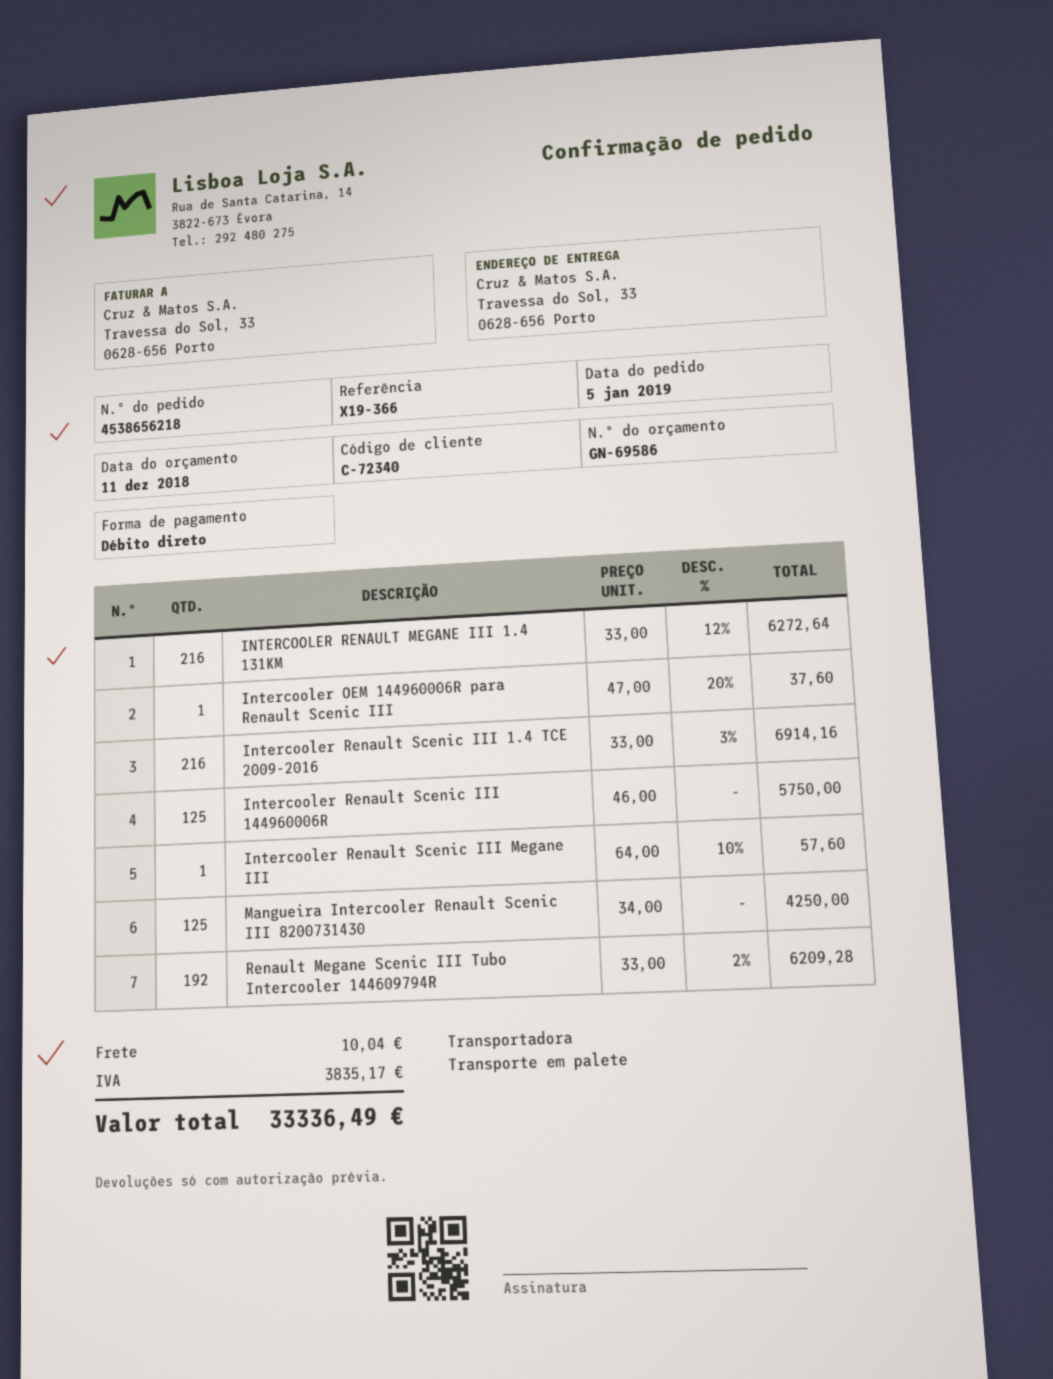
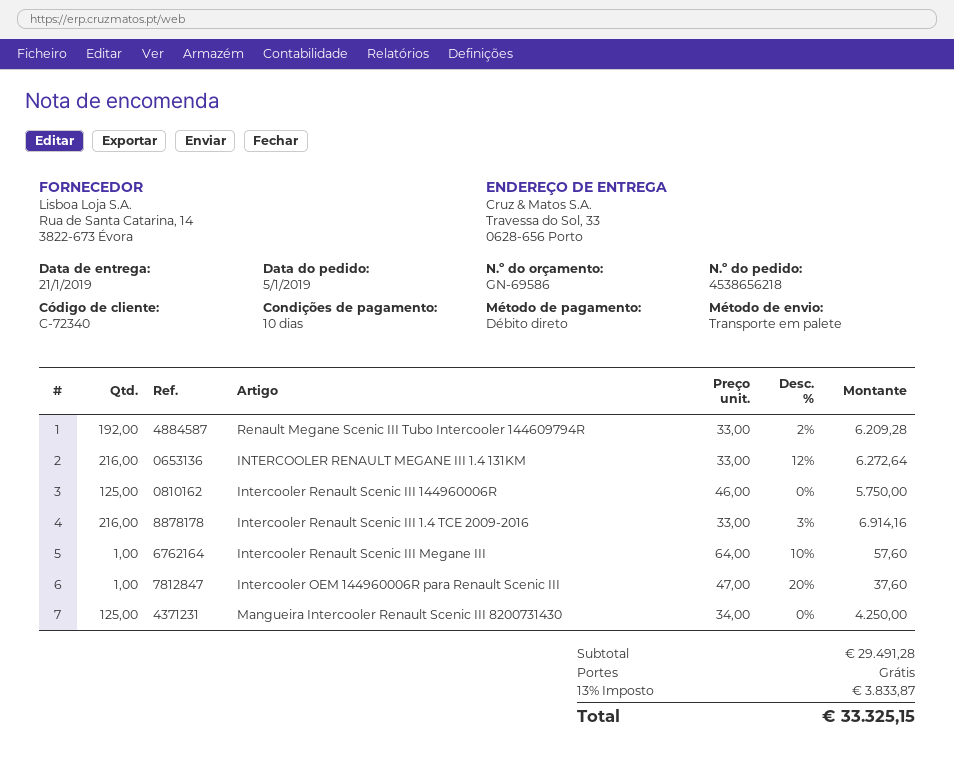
shipping: 10.04 -> 0.00
tax: 3835.17 -> 3833.87
total: 33336.49 -> 33325.15

